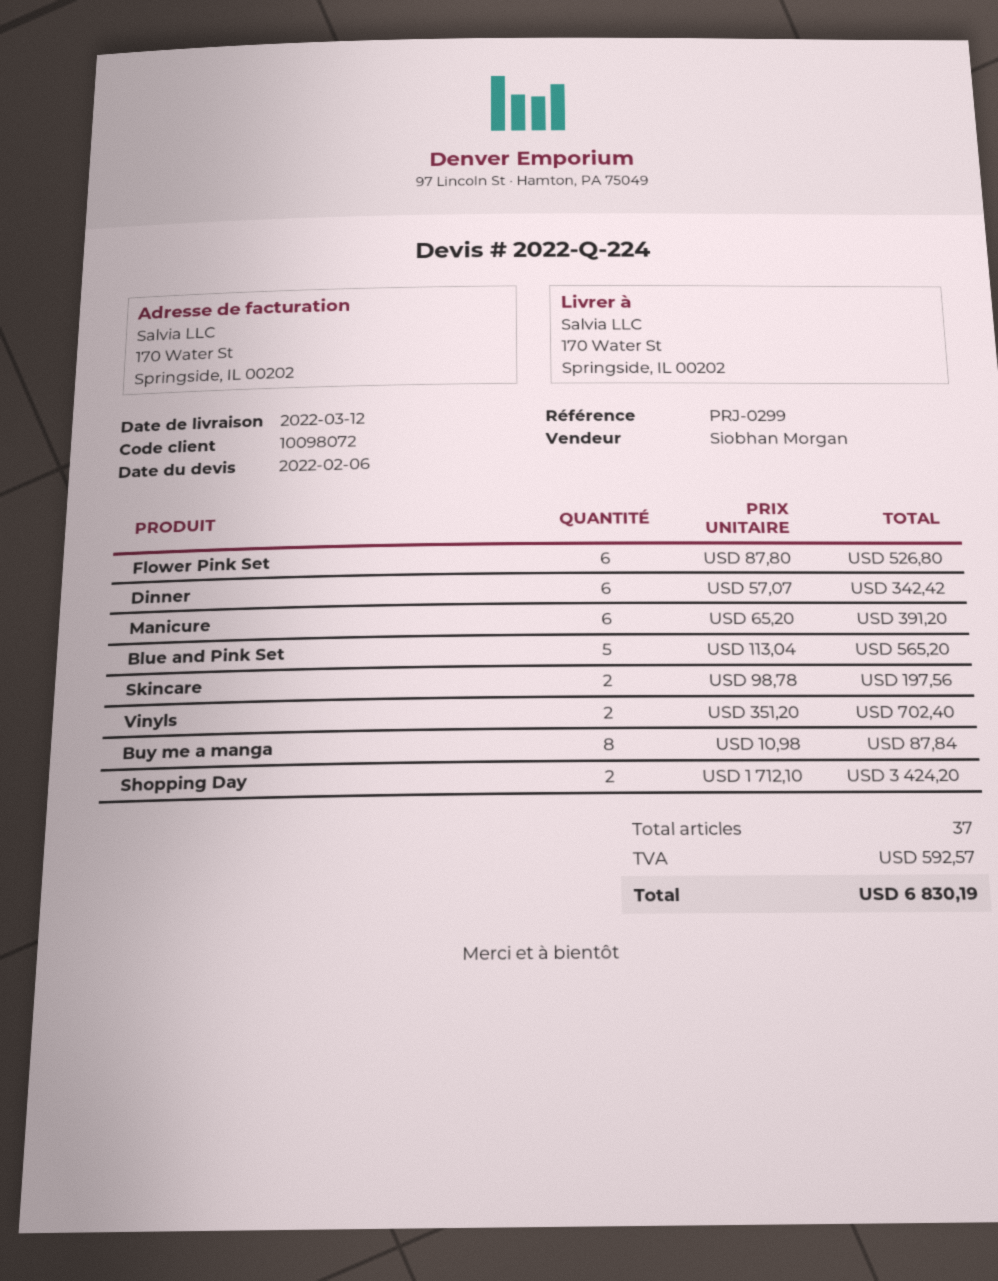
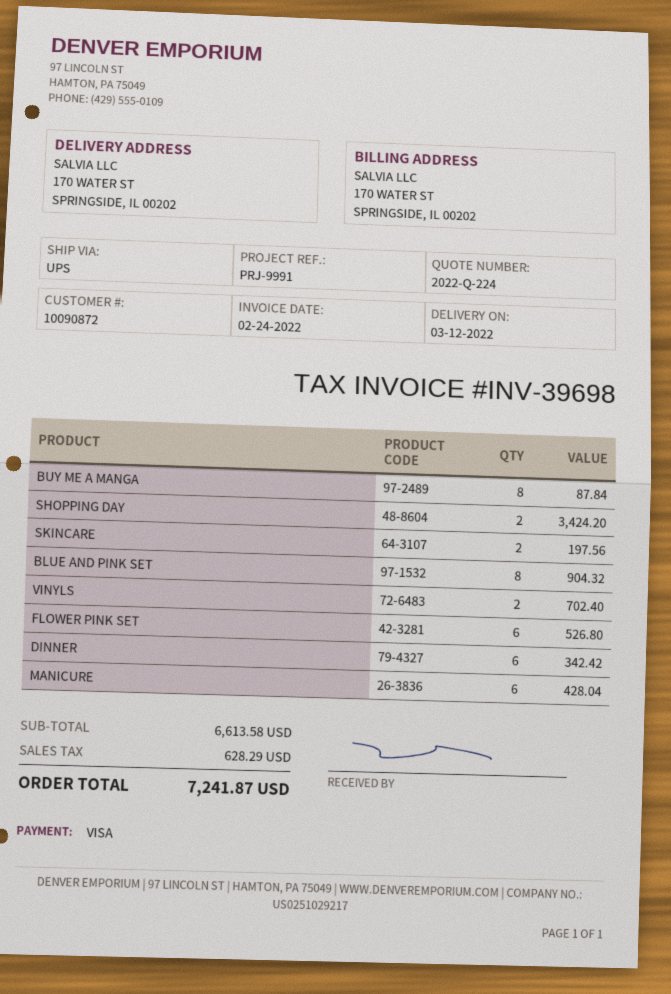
customer number: 10098072 -> 10090872
reference: PRJ-0299 -> PRJ-9991
Manicure: 6 for 391.20 -> 6 for 428.04
Blue and Pink Set: 5 for 565.20 -> 8 for 904.32
tax: 592.57 -> 628.29
total: 6830.19 -> 7241.87

